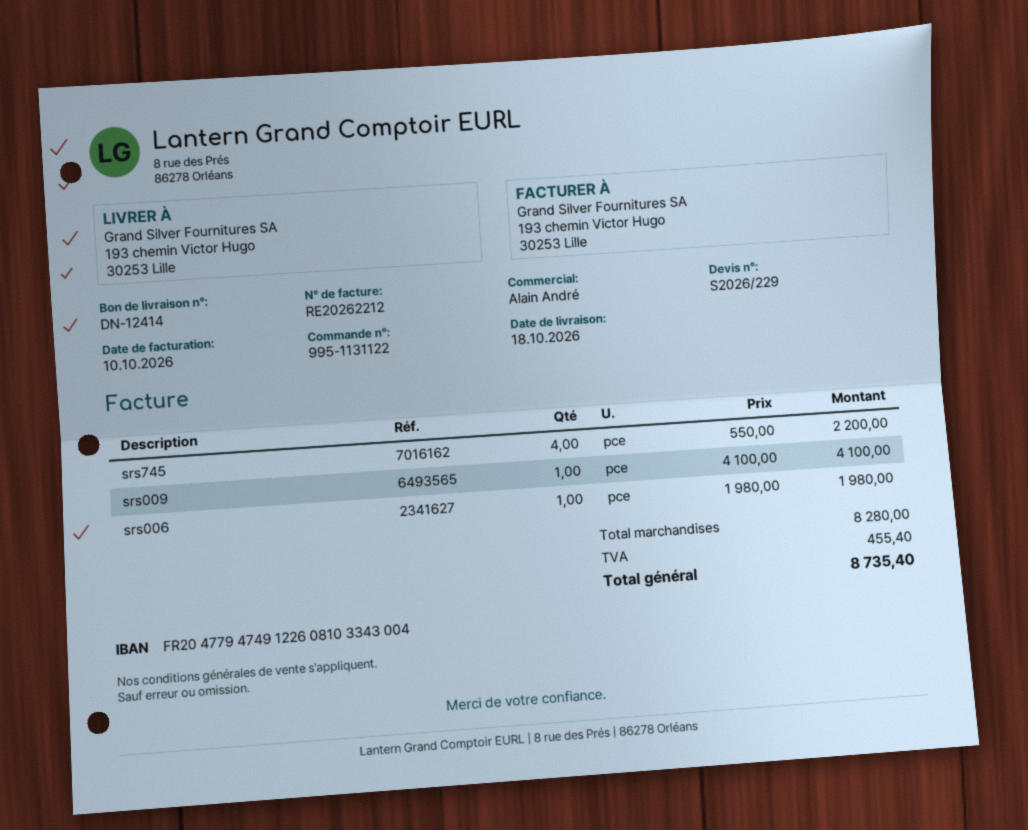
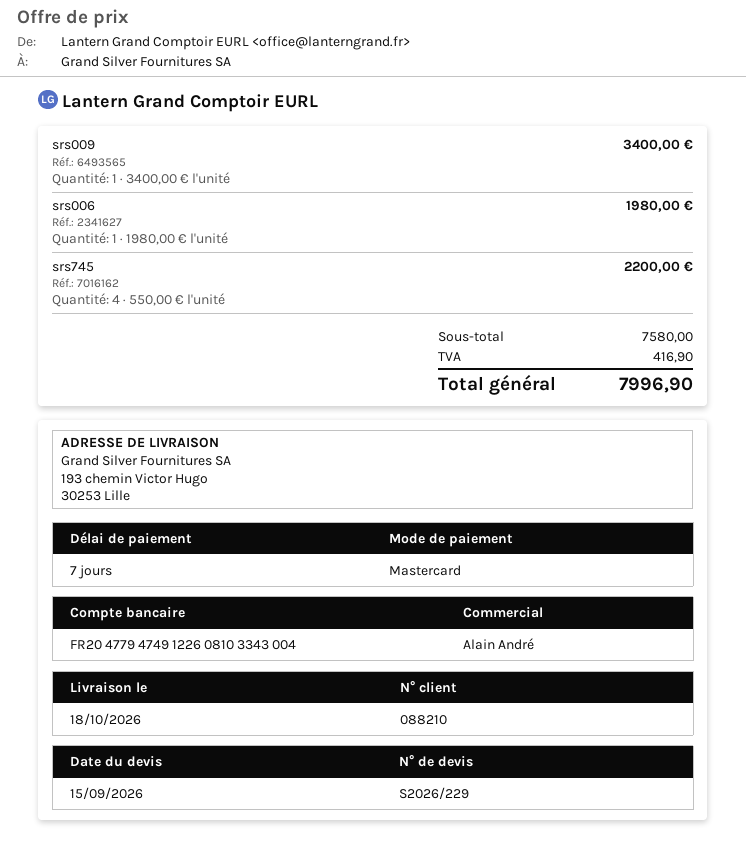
srs009: 1 x 4100.00 = 4100.00 -> 1 x 3400.00 = 3400.00
subtotal: 8280.00 -> 7580.00
tax: 455.40 -> 416.90
total: 8735.40 -> 7996.90

